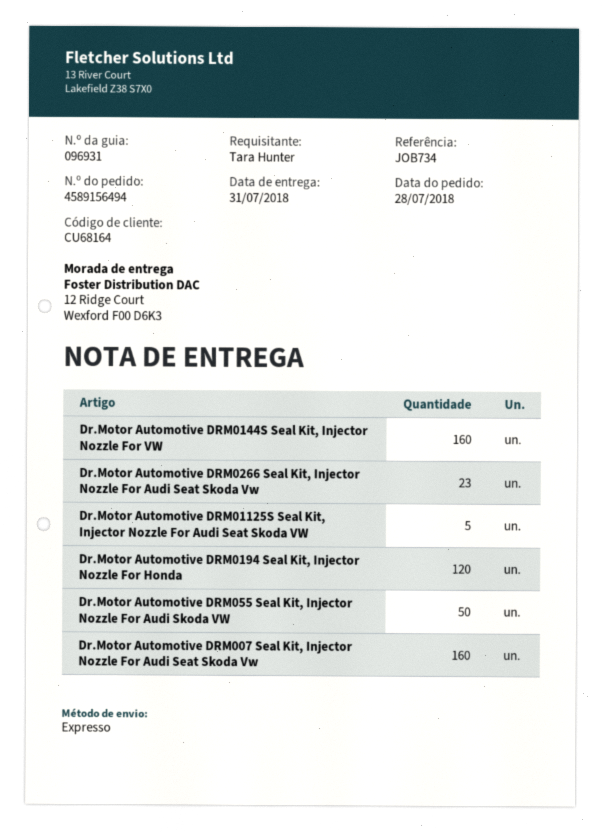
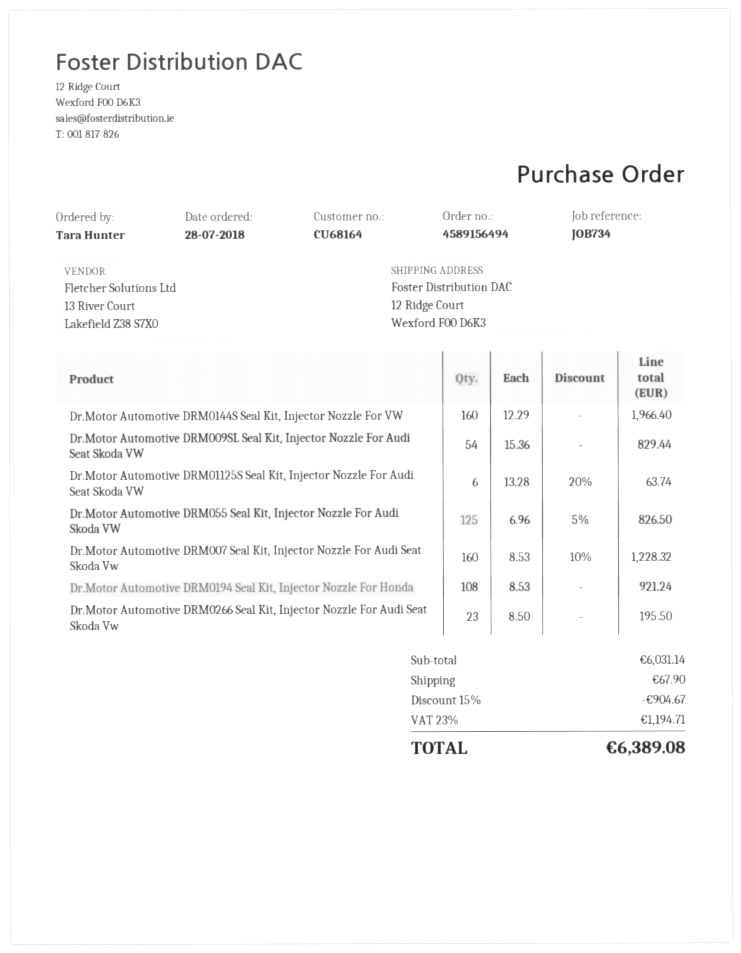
Dr.Motor Automotive DRM01125S Seal Kit, Injector Nozzle For Audi Seat Skoda VW: 5 -> 6
Dr.Motor Automotive DRM0194 Seal Kit, Injector Nozzle For Honda: 120 -> 108
Dr.Motor Automotive DRM055 Seal Kit, Injector Nozzle For Audi Skoda VW: 50 -> 125
Dr.Motor Automotive DRM009SL Seal Kit, Injector Nozzle For Audi Seat Skoda VW: none -> 54

